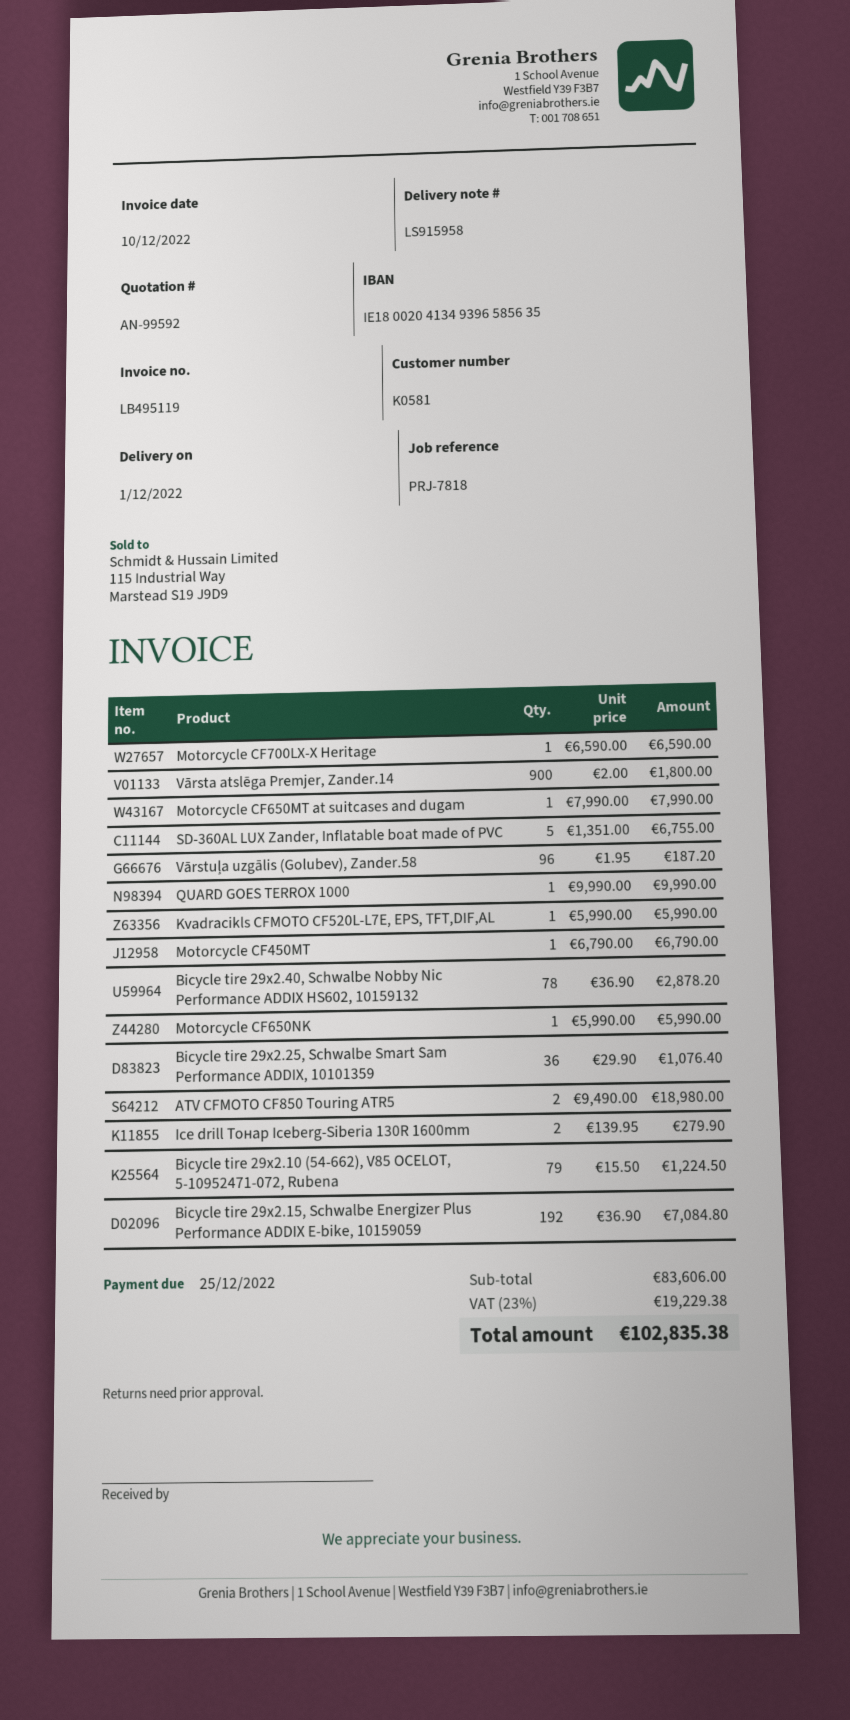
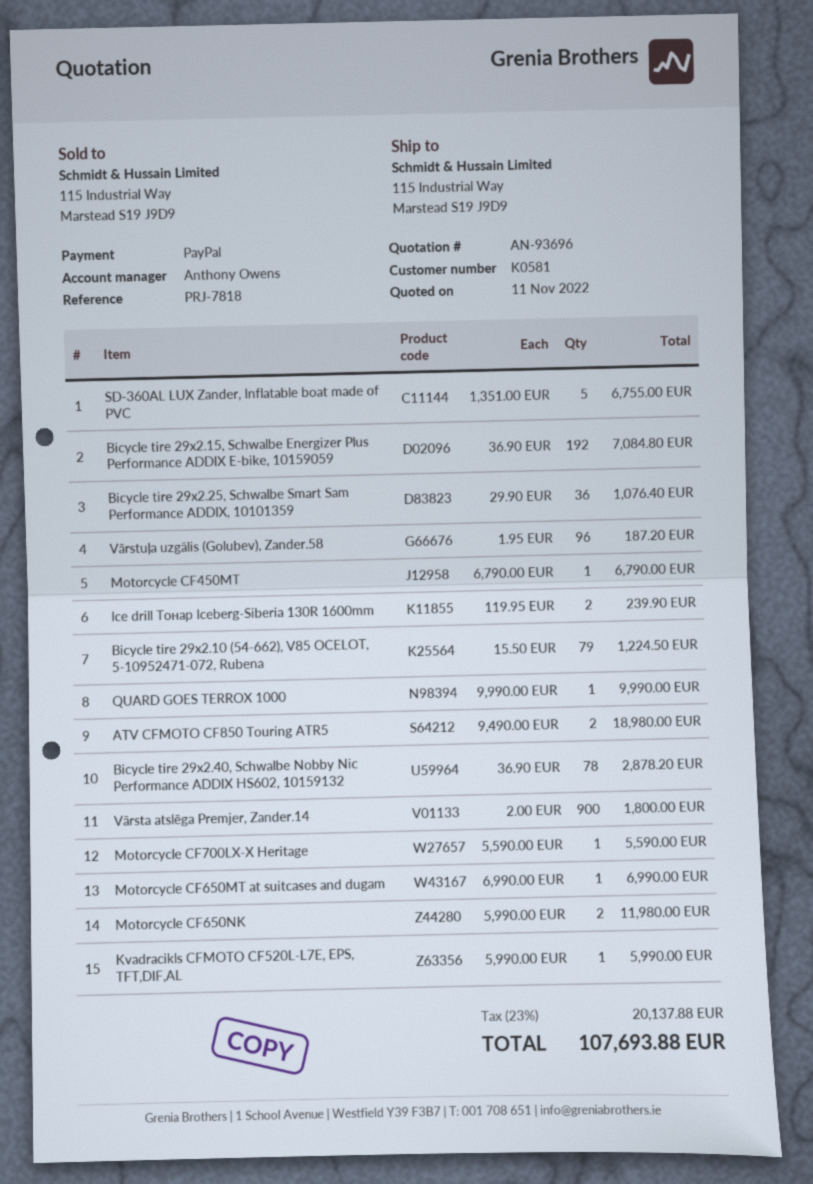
quote number: AN-99592 -> AN-93696
Motorcycle CF700LX-X Heritage: 1 x 6590.00 = 6590.00 -> 1 x 5590.00 = 5590.00
Motorcycle CF650MT at suitcases and dugam: 1 x 7990.00 = 7990.00 -> 1 x 6990.00 = 6990.00
Motorcycle CF650NK: 1 x 5990.00 = 5990.00 -> 2 x 5990.00 = 11980.00
Ice drill Тонар Iceberg-Siberia 130R 1600mm: 2 x 139.95 = 279.90 -> 2 x 119.95 = 239.90
tax: 23% = 19229.38 -> 23% = 20137.88
total: 102835.38 -> 107693.88

